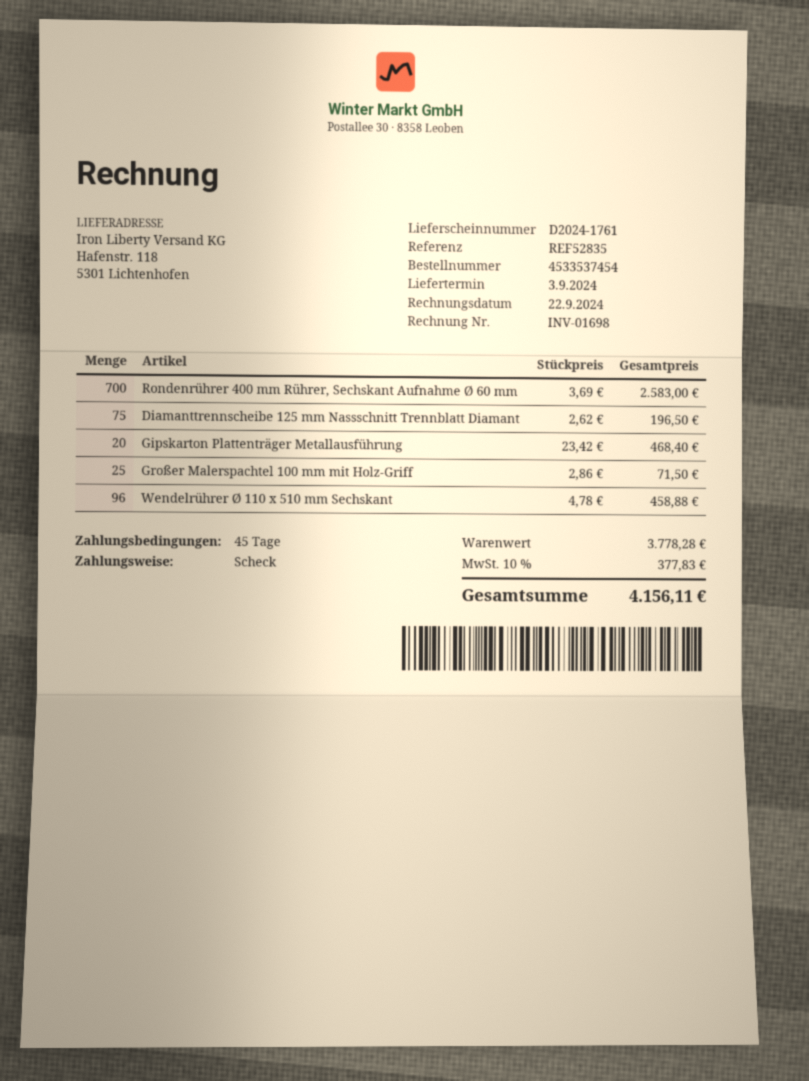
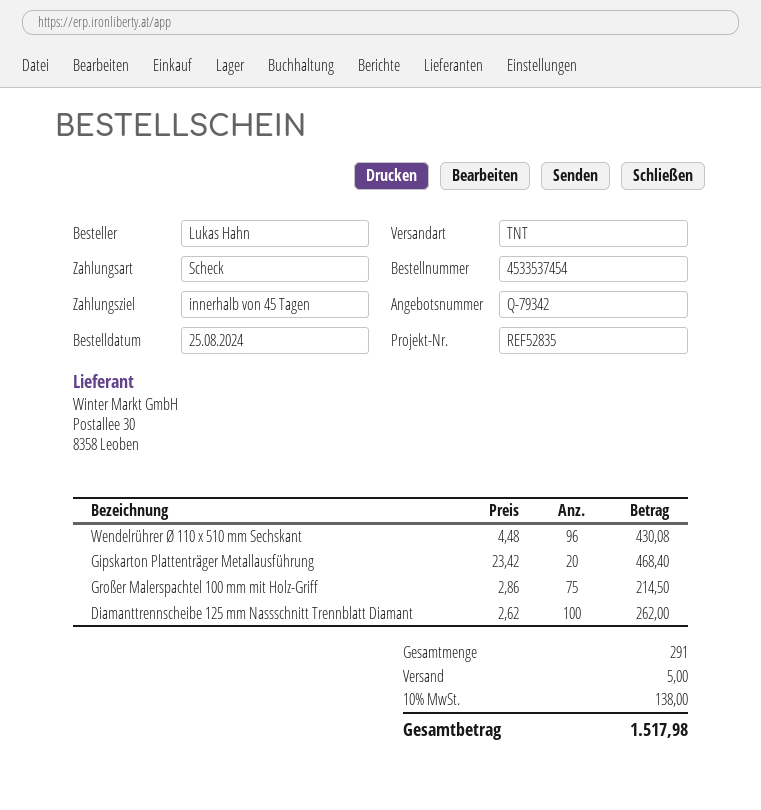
Rondenrührer 400 mm Rührer, Sechskant Aufnahme Ø 60 mm: 700 x 3.69 = 2583.00 -> none
Diamanttrennscheibe 125 mm Nassschnitt Trennblatt Diamant: 75 x 2.62 = 196.50 -> 100 x 2.62 = 262.00
Großer Malerspachtel 100 mm mit Holz-Griff: 25 x 2.86 = 71.50 -> 75 x 2.86 = 214.50
Wendelrührer Ø 110 x 510 mm Sechskant: 96 x 4.78 = 458.88 -> 96 x 4.48 = 430.08
shipping: none -> 5.00
tax: 10% = 377.83 -> 10% = 138.00
total: 4156.11 -> 1517.98

